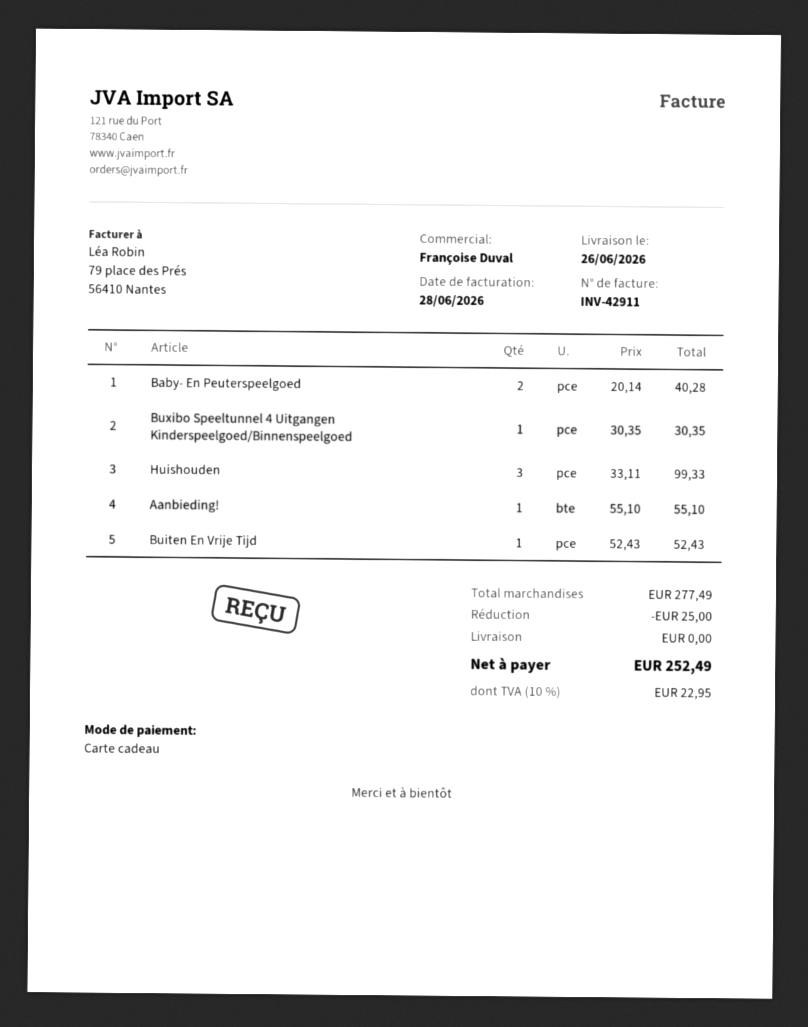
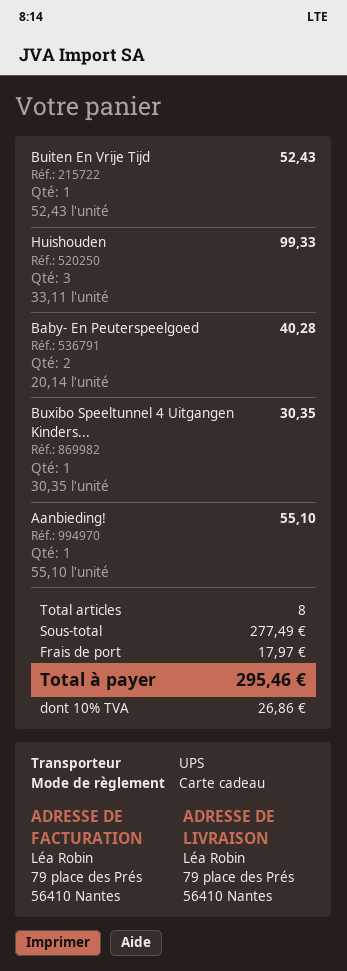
discount: 25.00 -> none
shipping: 0.00 -> 17.97
tax: 10% = 22.95 -> 10% = 26.86
total: 252.49 -> 295.46

